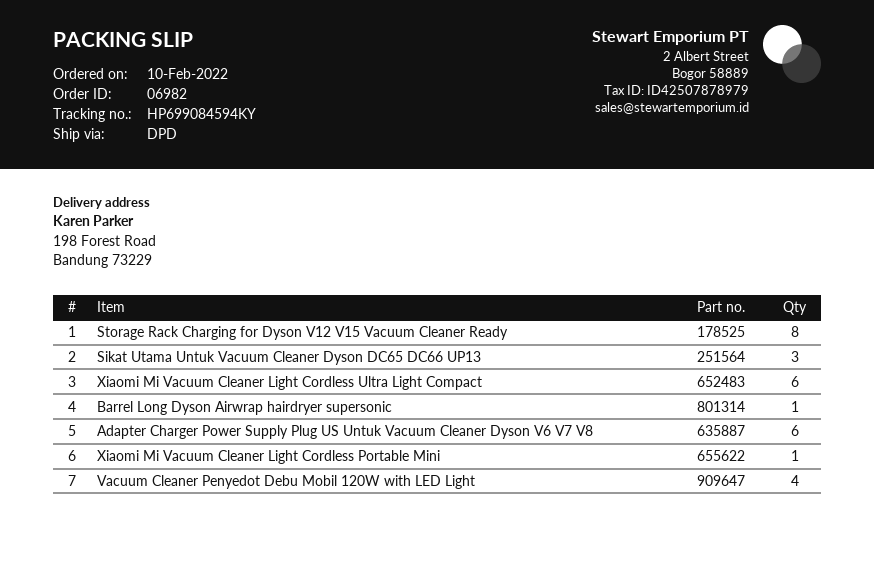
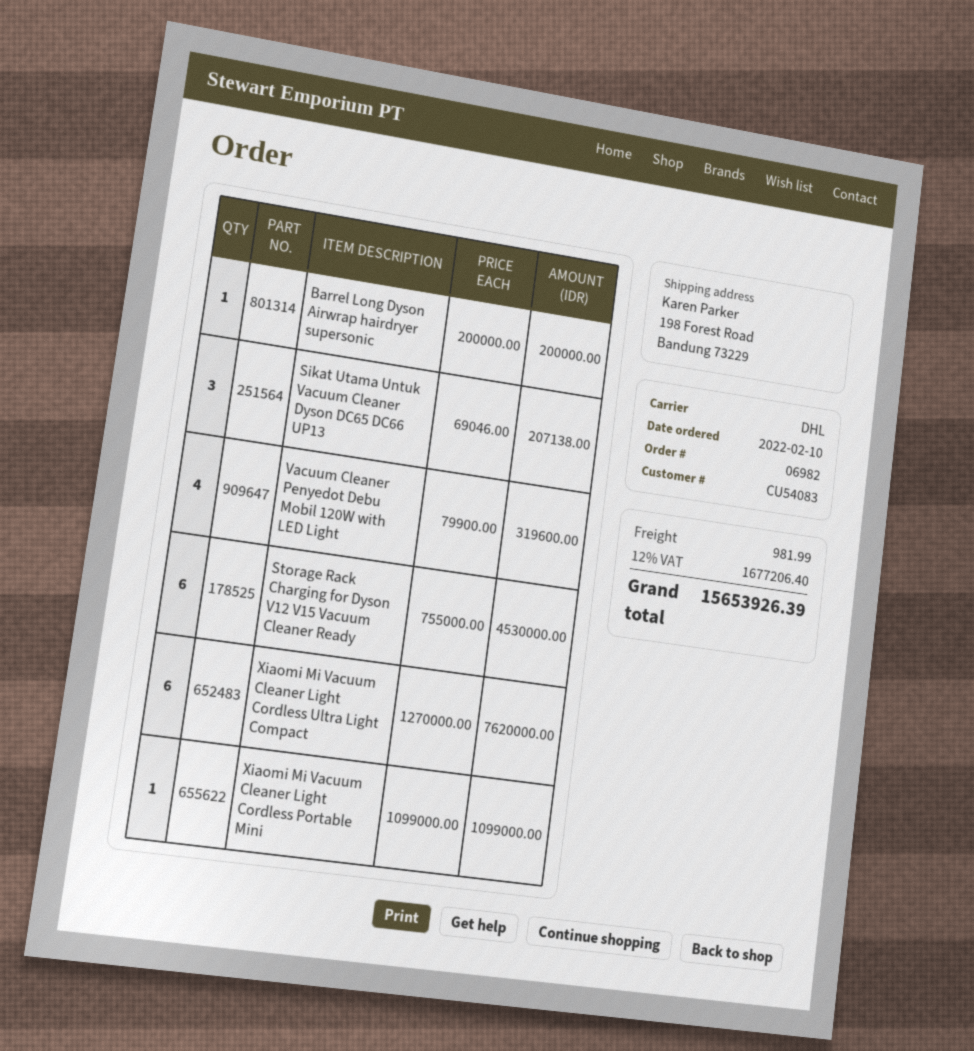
shipping method: DPD -> DHL
Storage Rack Charging for Dyson V12 V15 Vacuum Cleaner Ready: 8 -> 6
Adapter Charger Power Supply Plug US Untuk Vacuum Cleaner Dyson V6 V7 V8: 6 -> none

